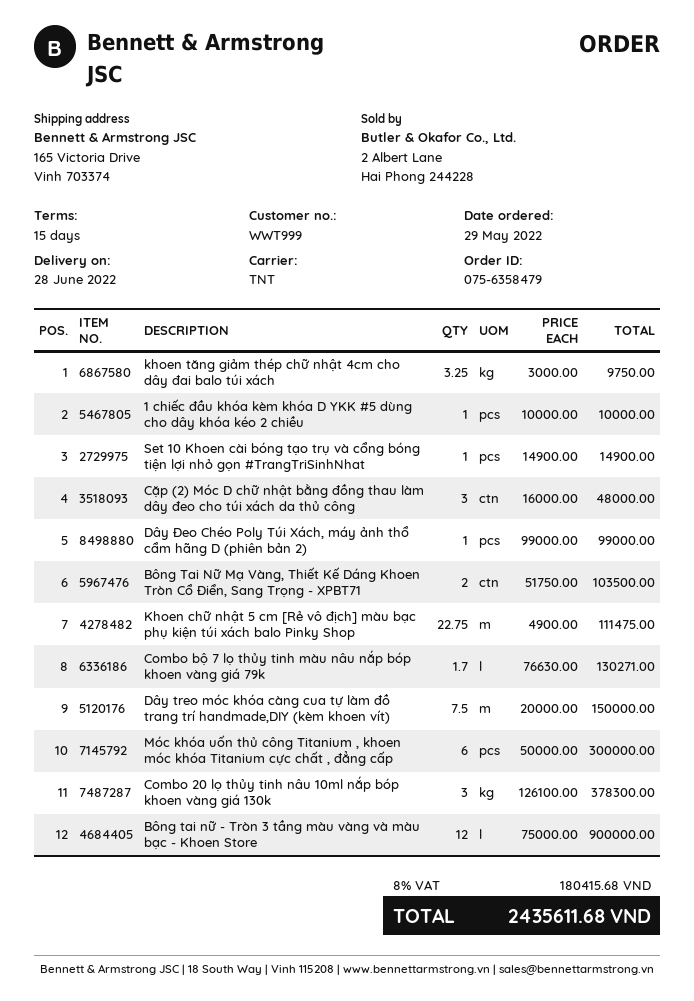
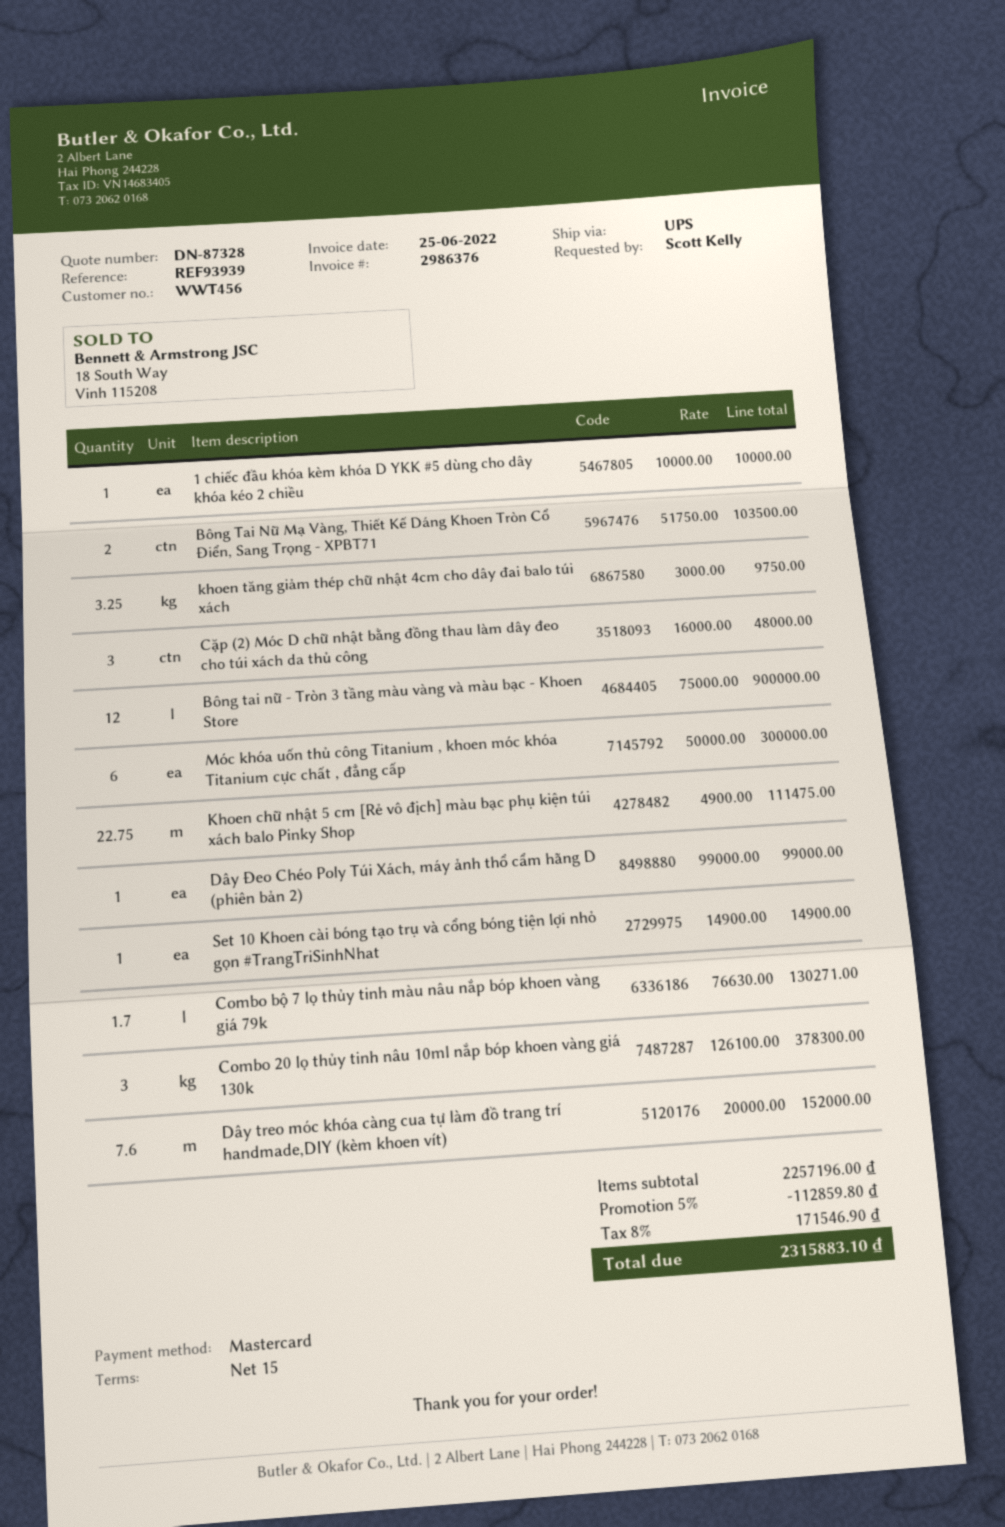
customer number: WWT999 -> WWT456
shipping method: TNT -> UPS
Dây treo móc khóa càng cua tự làm đồ trang trí handmade,DIY (kèm khoen vít): 7.5 x 20000.00 = 150000.00 -> 7.6 x 20000.00 = 152000.00
discount: none -> 5% = 112859.80
tax: 8% = 180415.68 -> 8% = 171546.90
total: 2435611.68 -> 2315883.10

